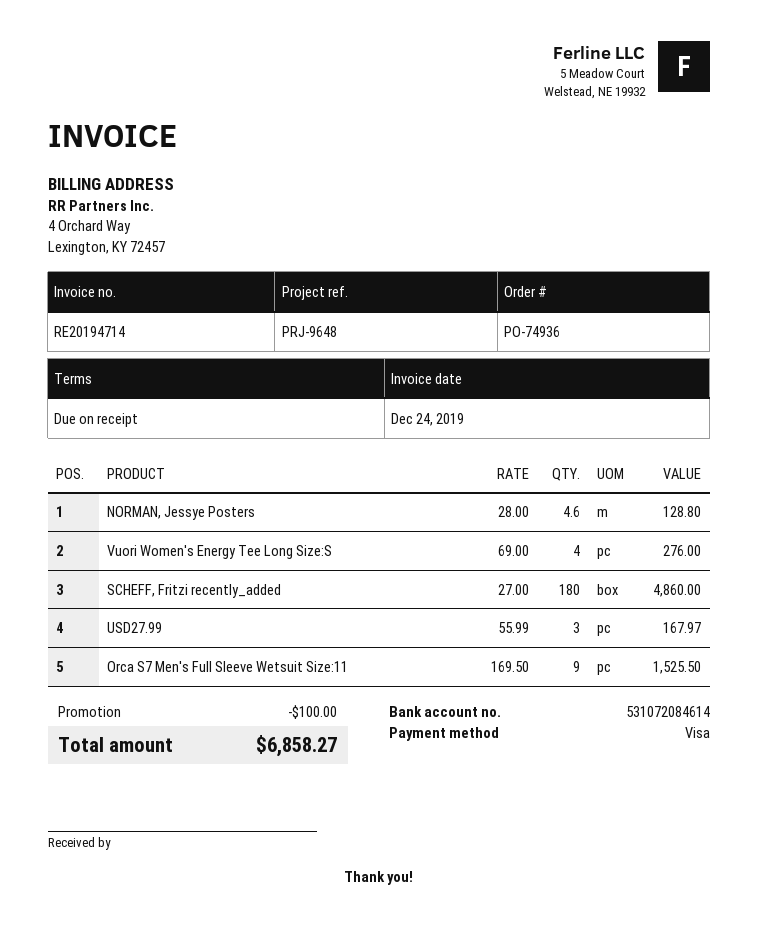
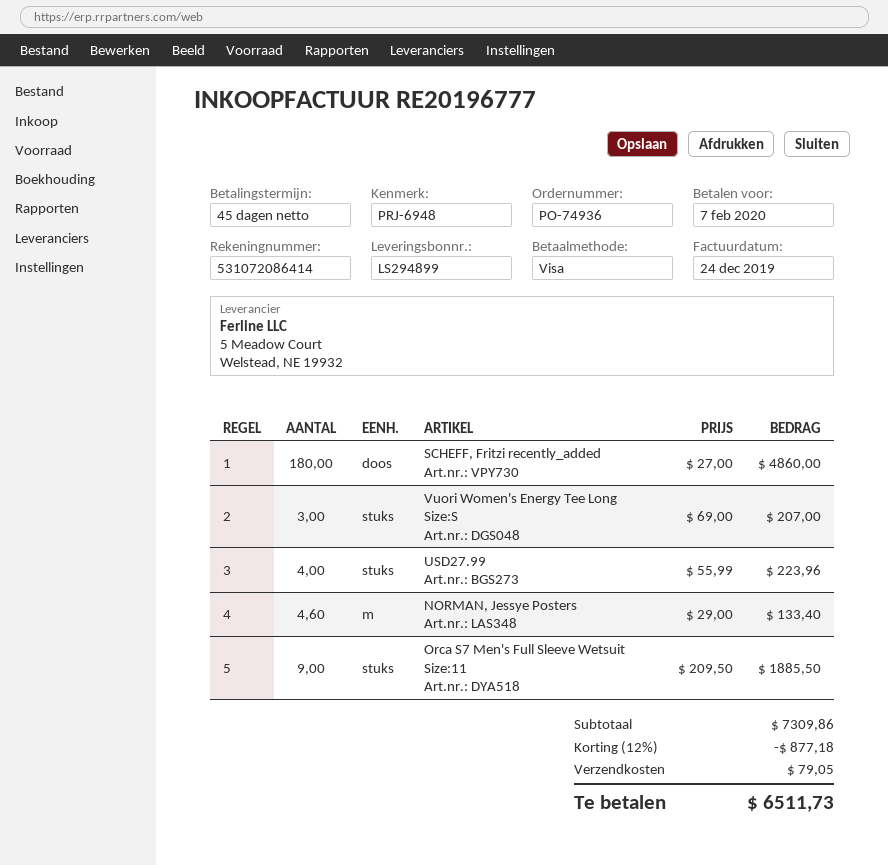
invoice number: RE20194714 -> RE20196777
payment terms: on receipt -> 45 days
reference: PRJ-9648 -> PRJ-6948
bank account: 531072084614 -> 531072086414
NORMAN, Jessye Posters: 4.6 x 28.00 = 128.80 -> 4.6 x 29.00 = 133.40
Vuori Women's Energy Tee Long Size:S: 4 x 69.00 = 276.00 -> 3 x 69.00 = 207.00
USD27.99: 3 x 55.99 = 167.97 -> 4 x 55.99 = 223.96
Orca S7 Men's Full Sleeve Wetsuit Size:11: 9 x 169.50 = 1525.50 -> 9 x 209.50 = 1885.50
discount: 100.00 -> 877.18
shipping: none -> 79.05
total: 6858.27 -> 6511.73

